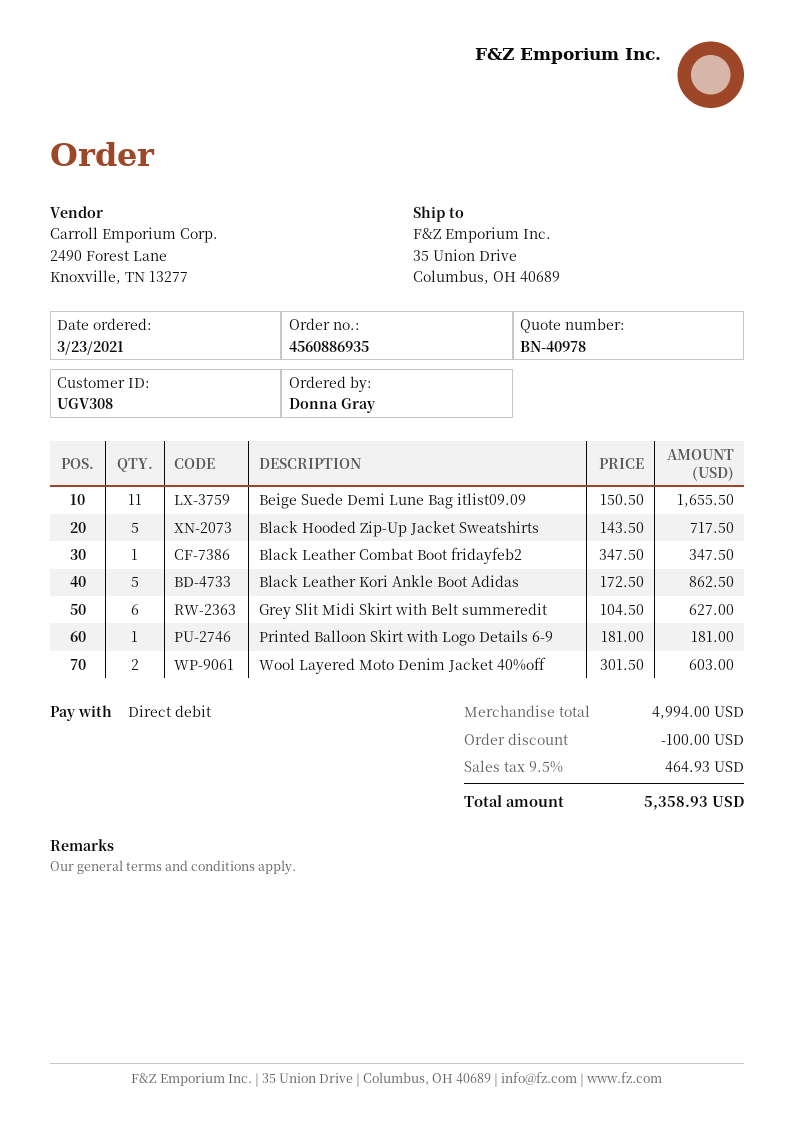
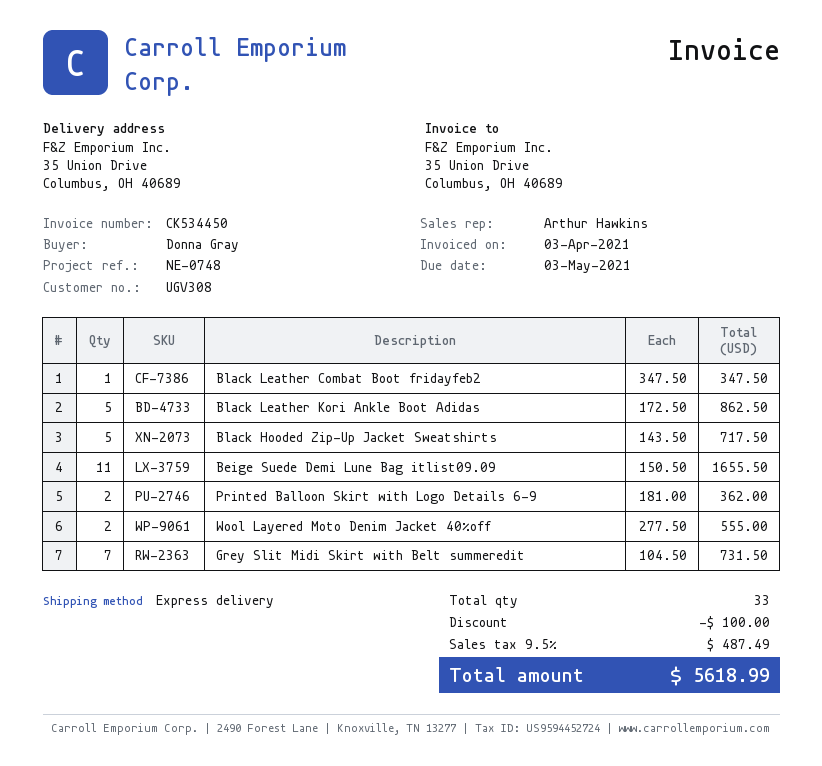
Grey Slit Midi Skirt with Belt summeredit: 6 x 104.50 = 627.00 -> 7 x 104.50 = 731.50
Printed Balloon Skirt with Logo Details 6-9: 1 x 181.00 = 181.00 -> 2 x 181.00 = 362.00
Wool Layered Moto Denim Jacket 40%off: 2 x 301.50 = 603.00 -> 2 x 277.50 = 555.00
tax: 9.5% = 464.93 -> 9.5% = 487.49
total: 5358.93 -> 5618.99

